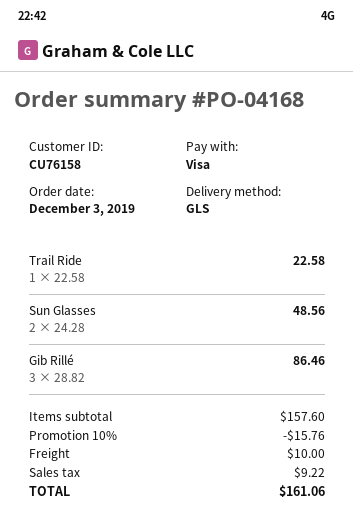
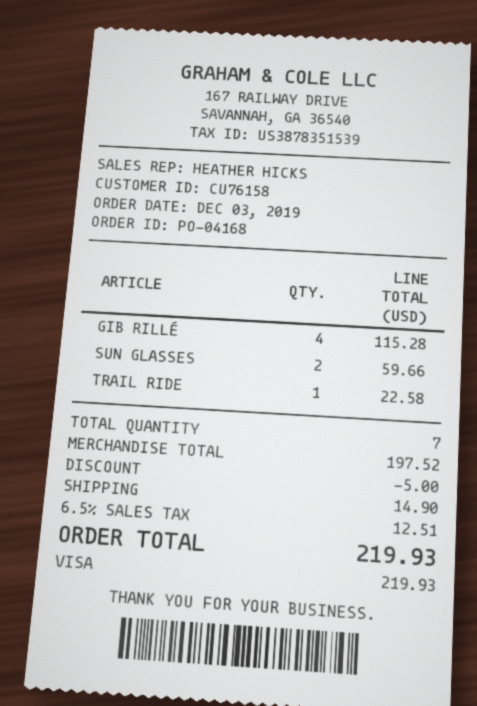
Sun Glasses: 2 for 48.56 -> 2 for 59.66
Gib Rillé: 3 for 86.46 -> 4 for 115.28
subtotal: 157.60 -> 197.52
discount: 15.76 -> 5.00
shipping: 10.00 -> 14.90
tax: 9.22 -> 12.51
total: 161.06 -> 219.93

